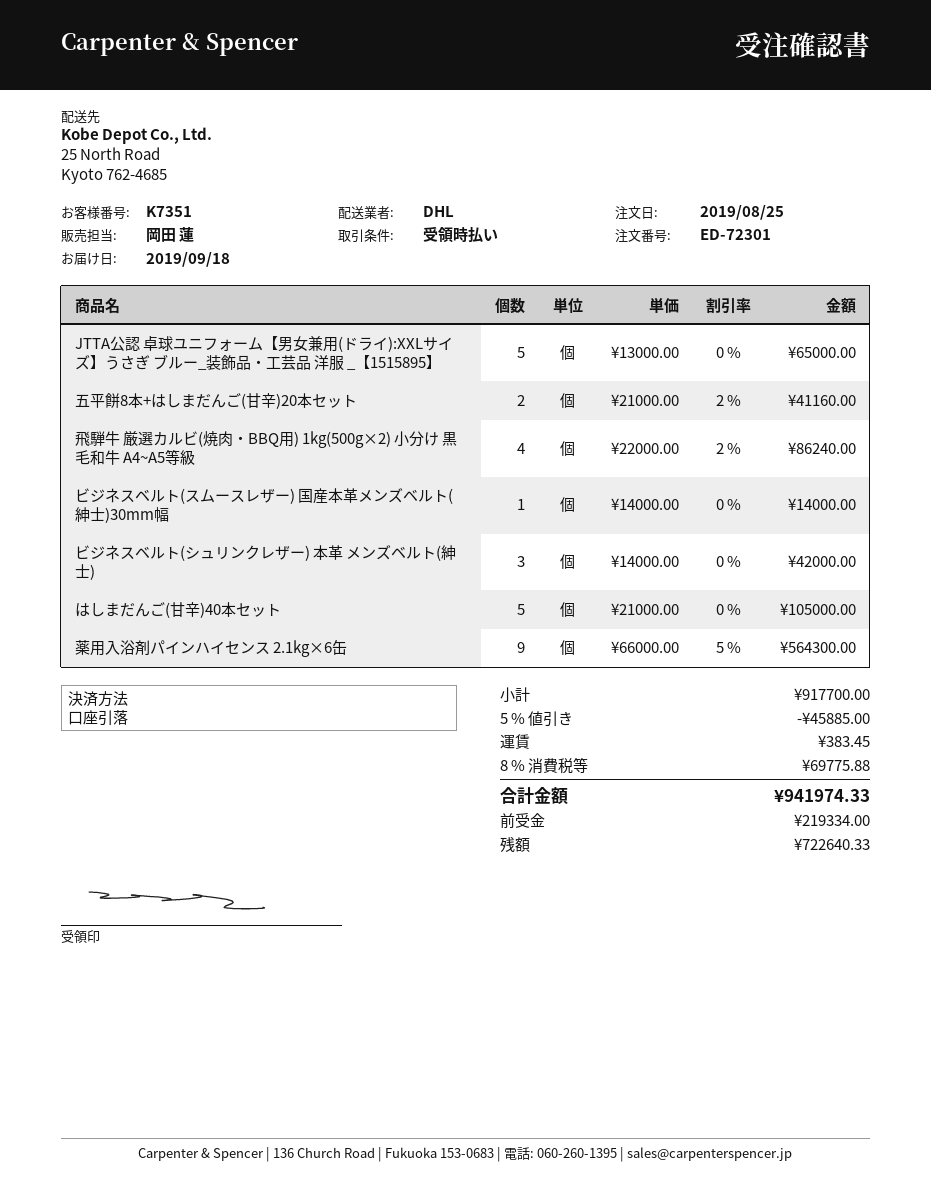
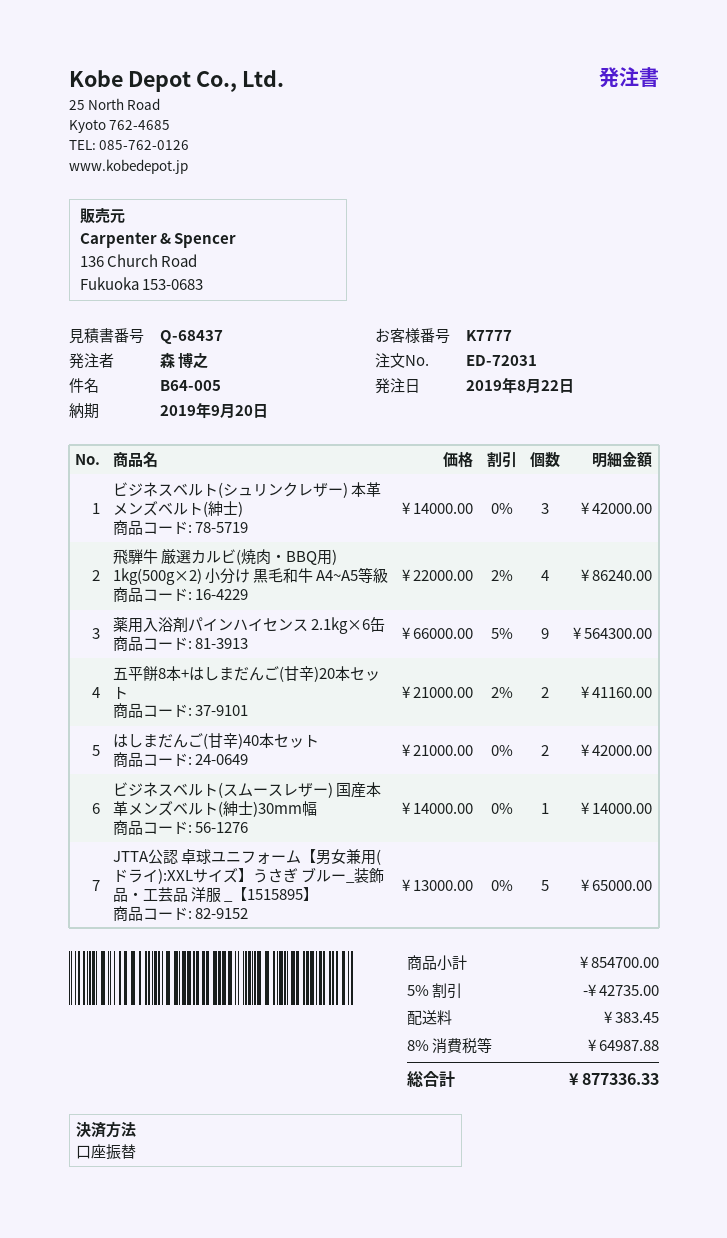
order number: ED-72301 -> ED-72031
order date: 2019-08-25 -> 2019-08-22
delivery date: 2019-09-18 -> 2019-09-20
customer number: K7351 -> K7777
はしまだんご(甘辛)40本セット: 5 x 21000.00 = 105000.00 -> 2 x 21000.00 = 42000.00
subtotal: 917700.00 -> 854700.00
discount: 5% = 45885.00 -> 5% = 42735.00
tax: 8% = 69775.88 -> 8% = 64987.88
total: 941974.33 -> 877336.33

